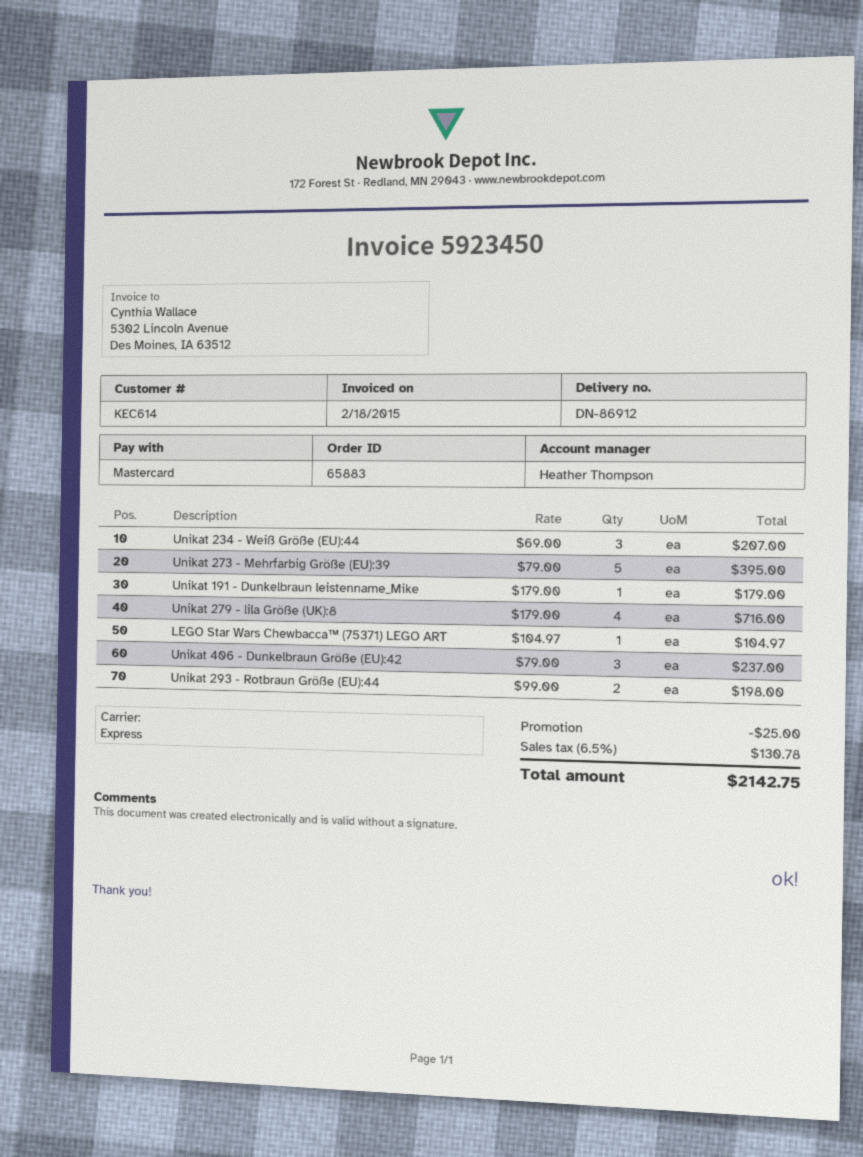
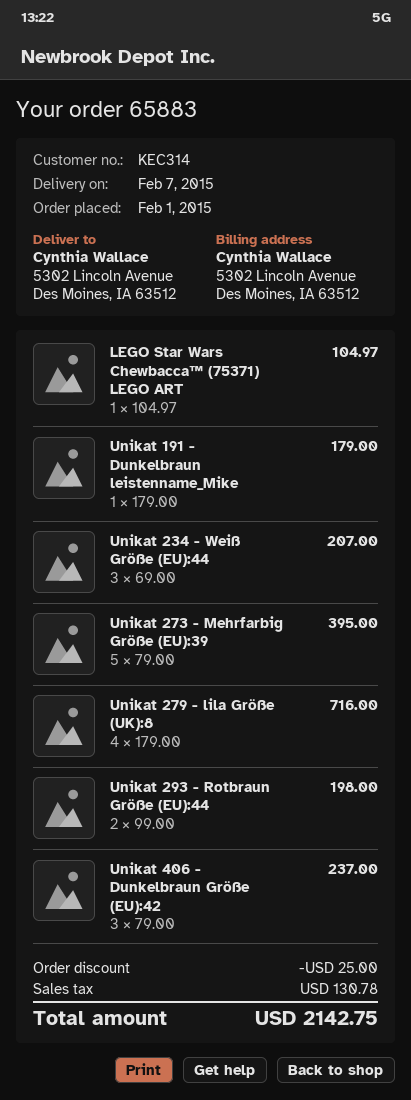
customer number: KEC614 -> KEC314

